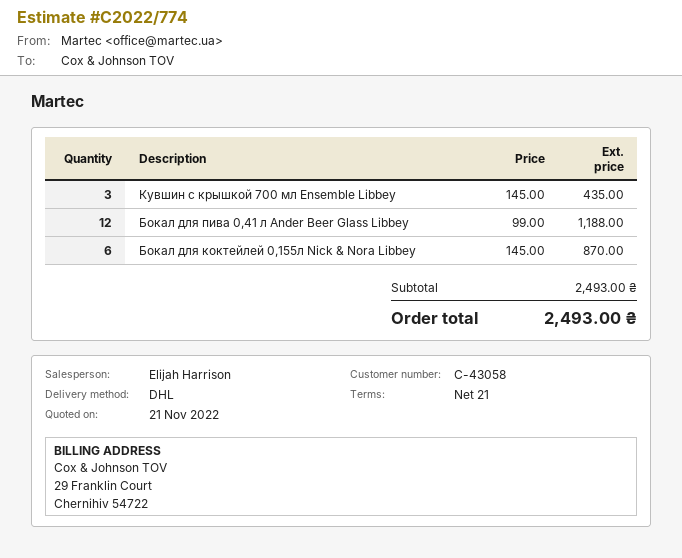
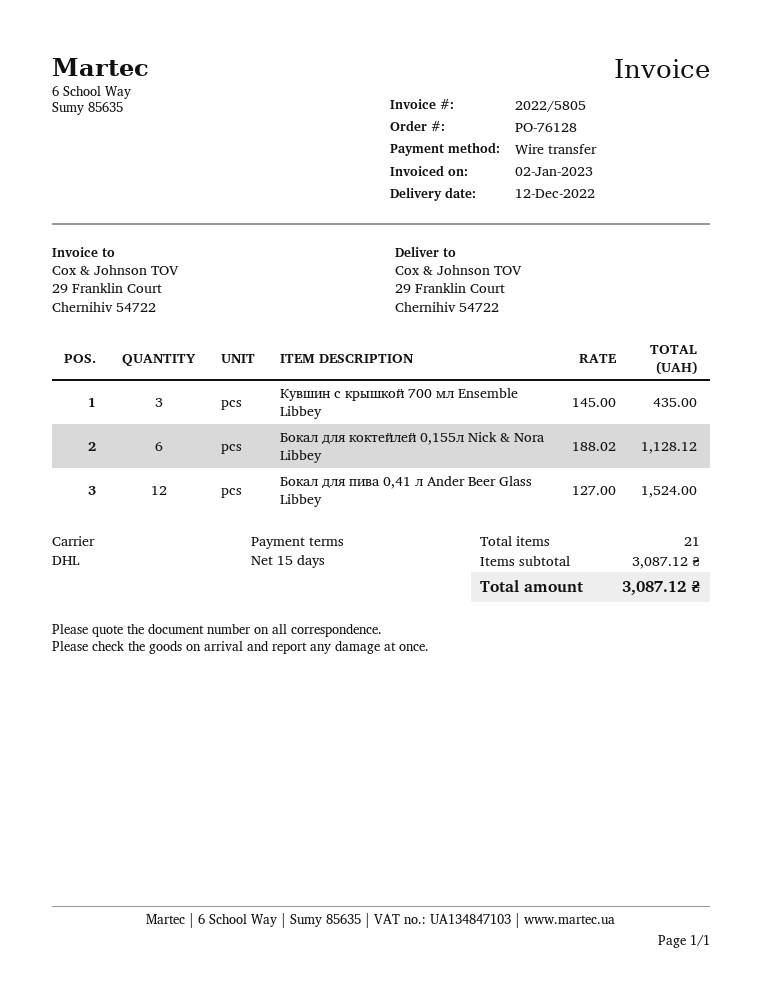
payment terms: 21 days -> 15 days
Бокал для пива 0,41 л Ander Beer Glass Libbey: 12 x 99.00 = 1188.00 -> 12 x 127.00 = 1524.00
Бокал для коктейлей 0,155л Nick & Nora Libbey: 6 x 145.00 = 870.00 -> 6 x 188.02 = 1128.12
subtotal: 2493.00 -> 3087.12
total: 2493.00 -> 3087.12

